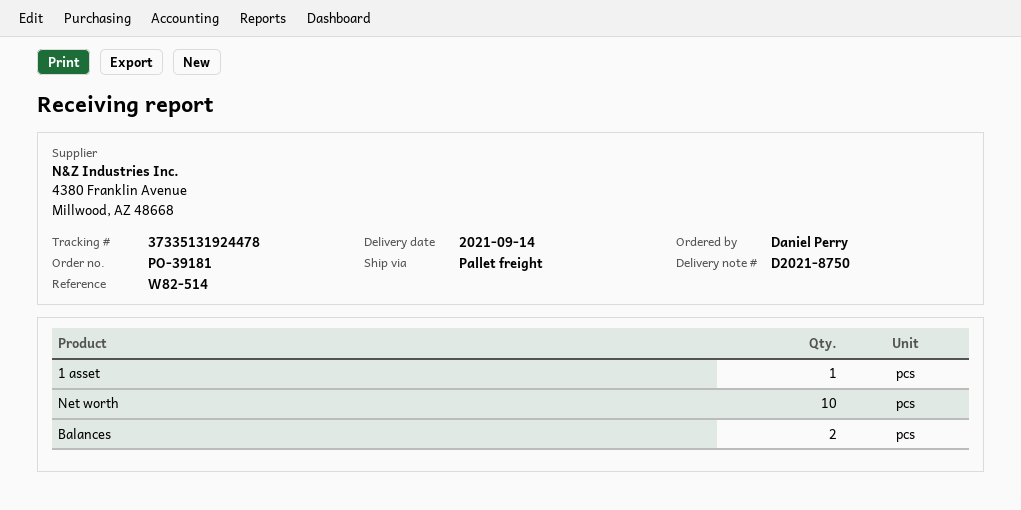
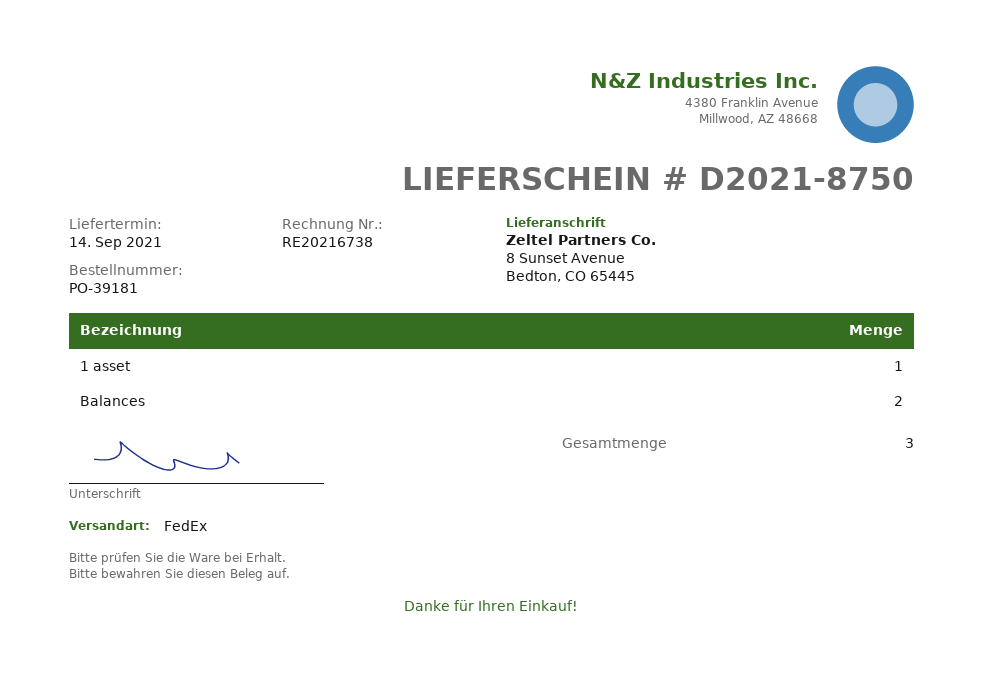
shipping method: pallet freight -> FedEx
Net worth: 10 -> none

